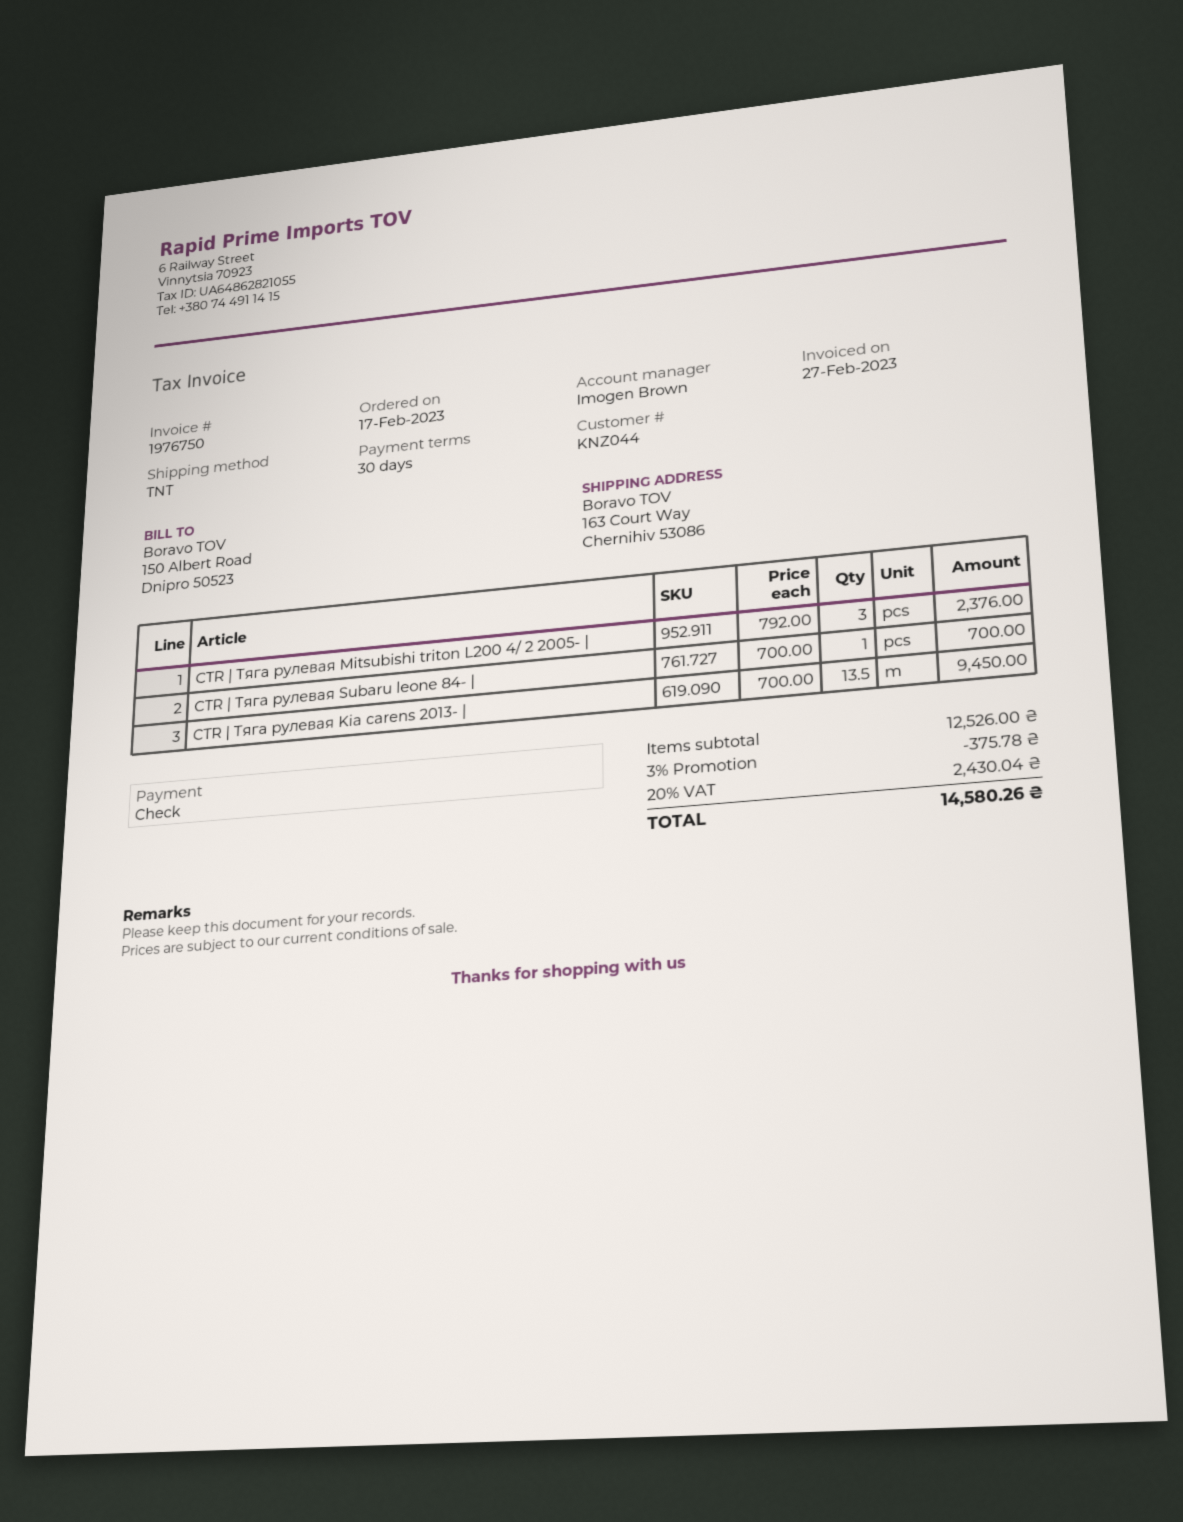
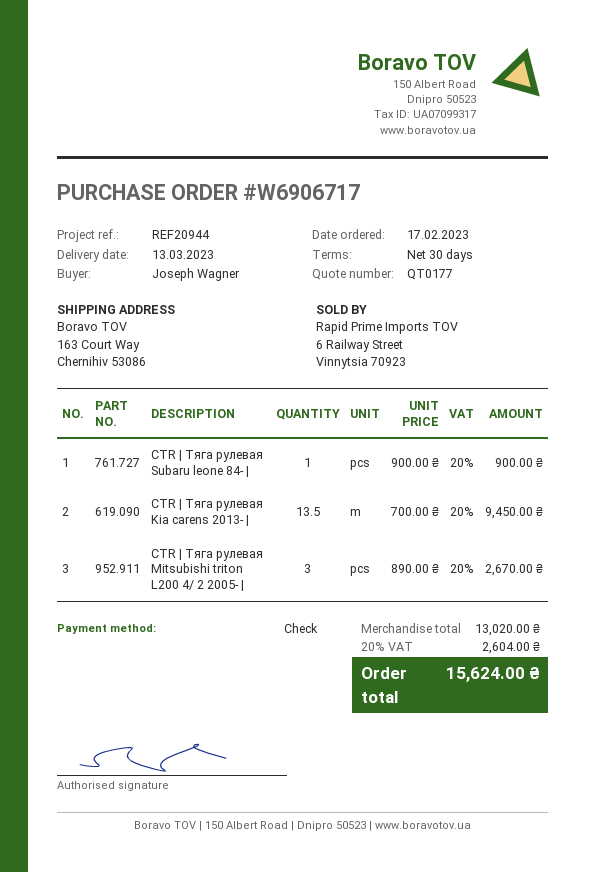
CTR | Тяга рулевая Mitsubishi triton L200 4/ 2 2005- |: 3 x 792.00 = 2376.00 -> 3 x 890.00 = 2670.00
CTR | Тяга рулевая Subaru leone 84- |: 1 x 700.00 = 700.00 -> 1 x 900.00 = 900.00
subtotal: 12526.00 -> 13020.00
discount: 3% = 375.78 -> none
tax: 20% = 2430.04 -> 20% = 2604.00
total: 14580.26 -> 15624.00

